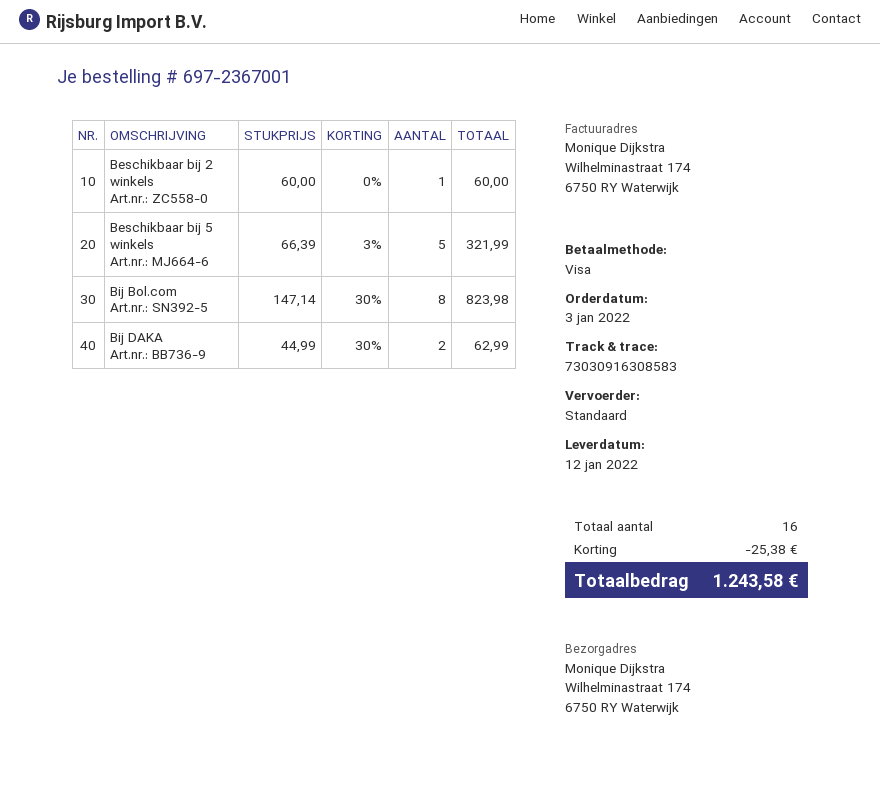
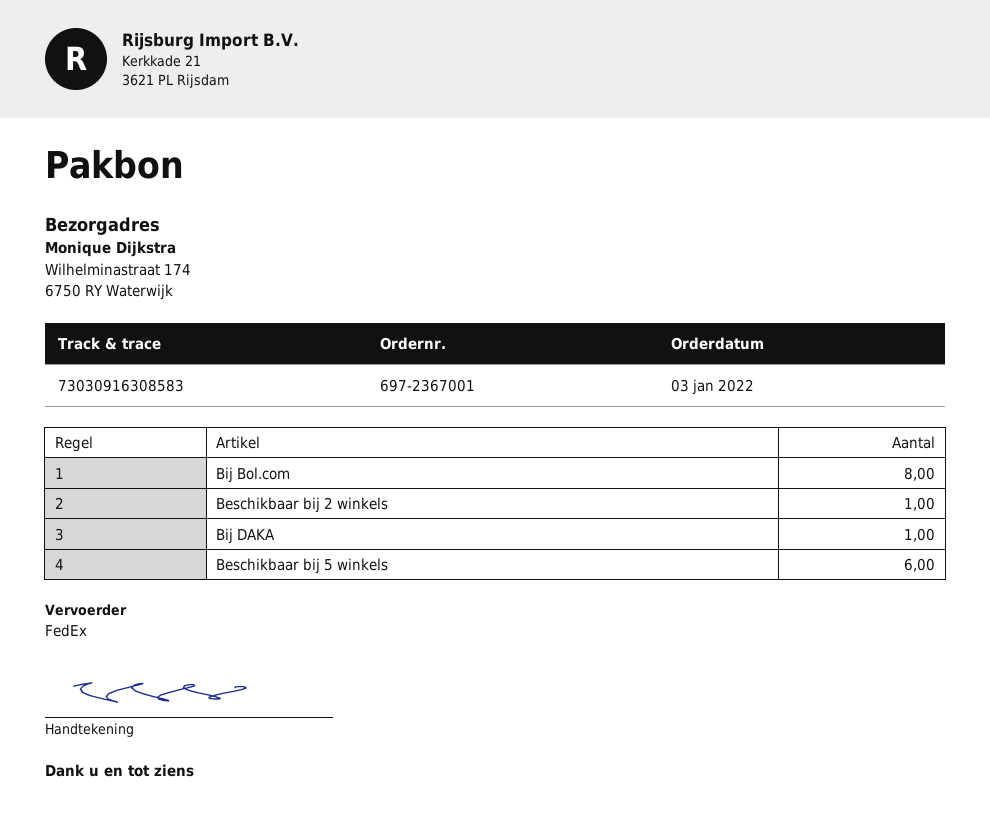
shipping method: standard -> FedEx
Beschikbaar bij 5 winkels: 5 -> 6
Bij DAKA: 2 -> 1

